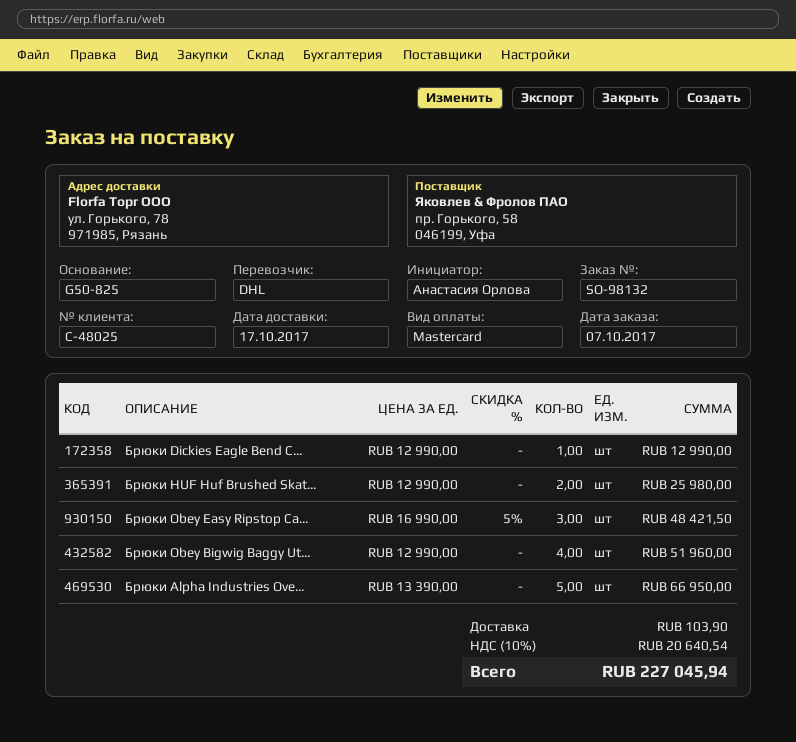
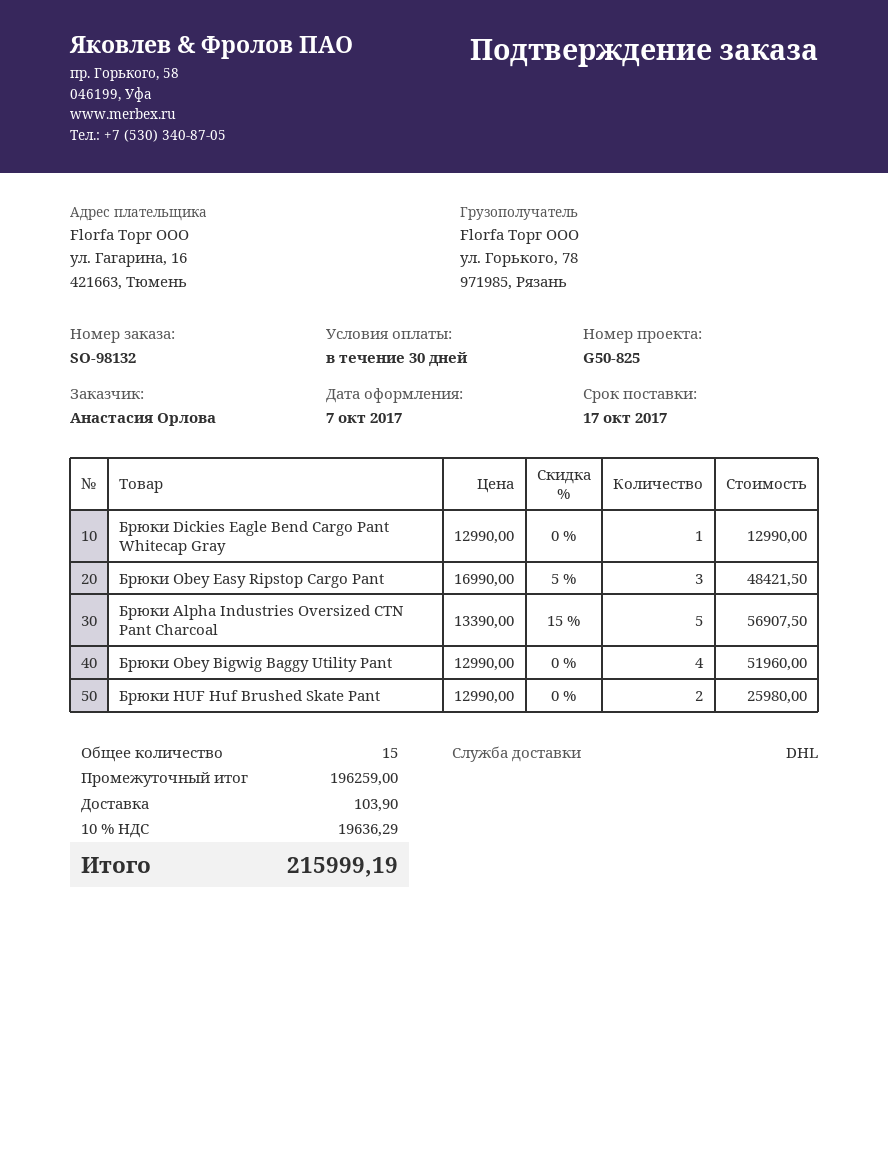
Брюки Alpha Industries Ove...: 5 x 13390.00 = 66950.00 -> 5 x 13390.00 - 15% = 56907.50
tax: 10% = 20640.54 -> 10% = 19636.29
total: 227045.94 -> 215999.19

